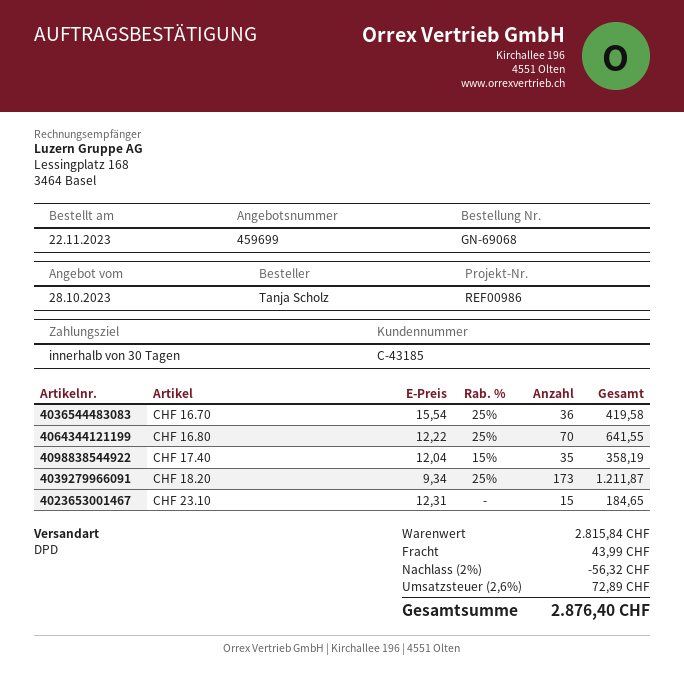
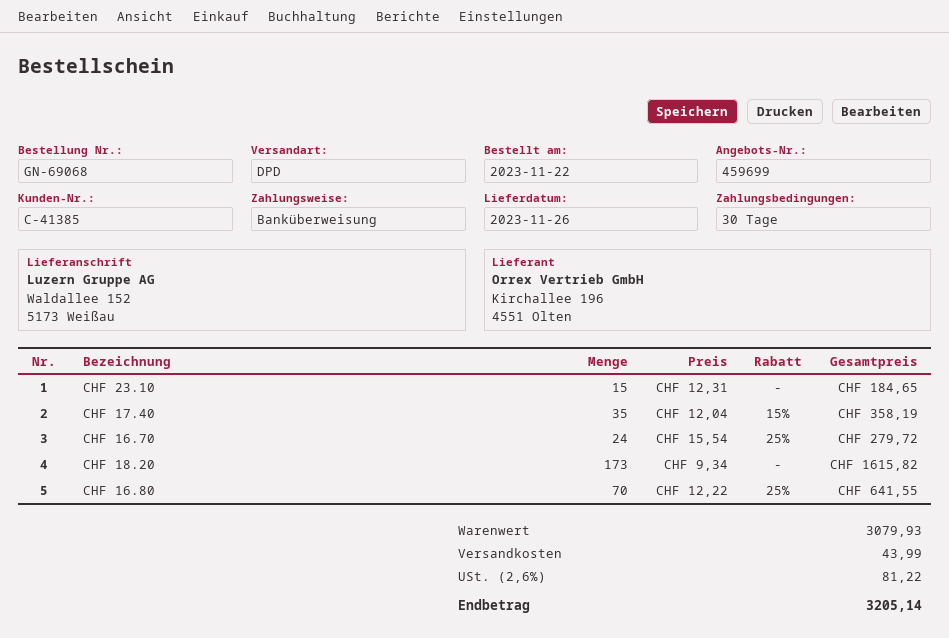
customer number: C-43185 -> C-41385
CHF 16.70: 36 x 15.54 - 25% = 419.58 -> 24 x 15.54 - 25% = 279.72
CHF 18.20: 173 x 9.34 - 25% = 1211.87 -> 173 x 9.34 = 1615.82
subtotal: 2815.84 -> 3079.93
discount: 2% = 56.32 -> none
tax: 2.6% = 72.89 -> 2.6% = 81.22
total: 2876.40 -> 3205.14

